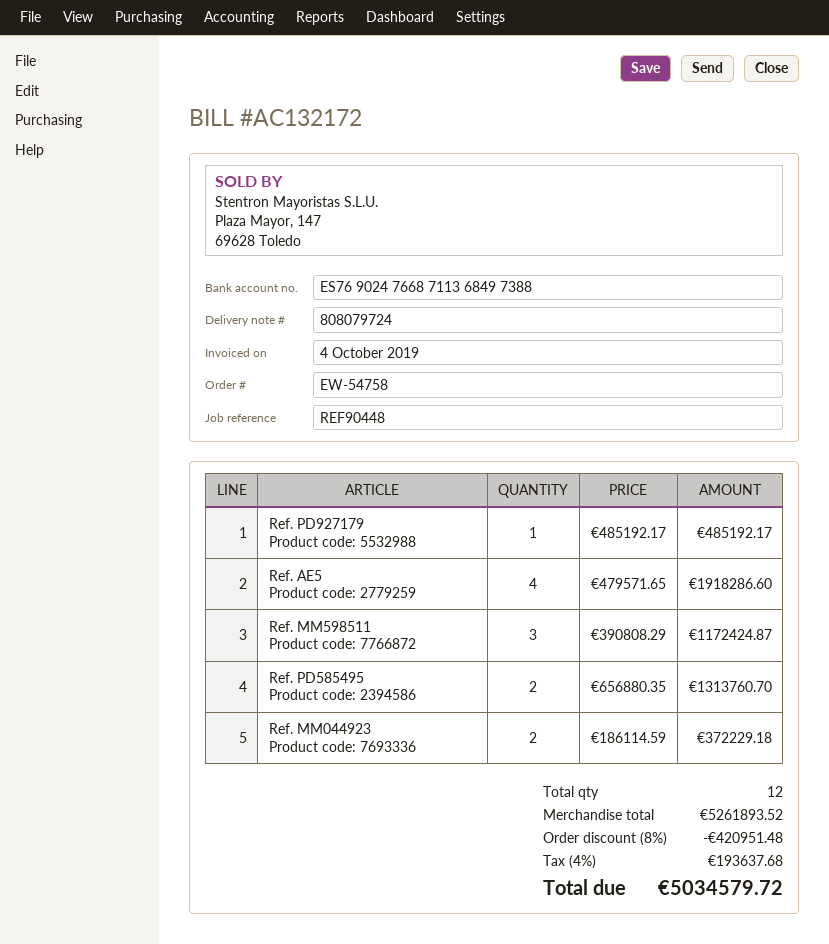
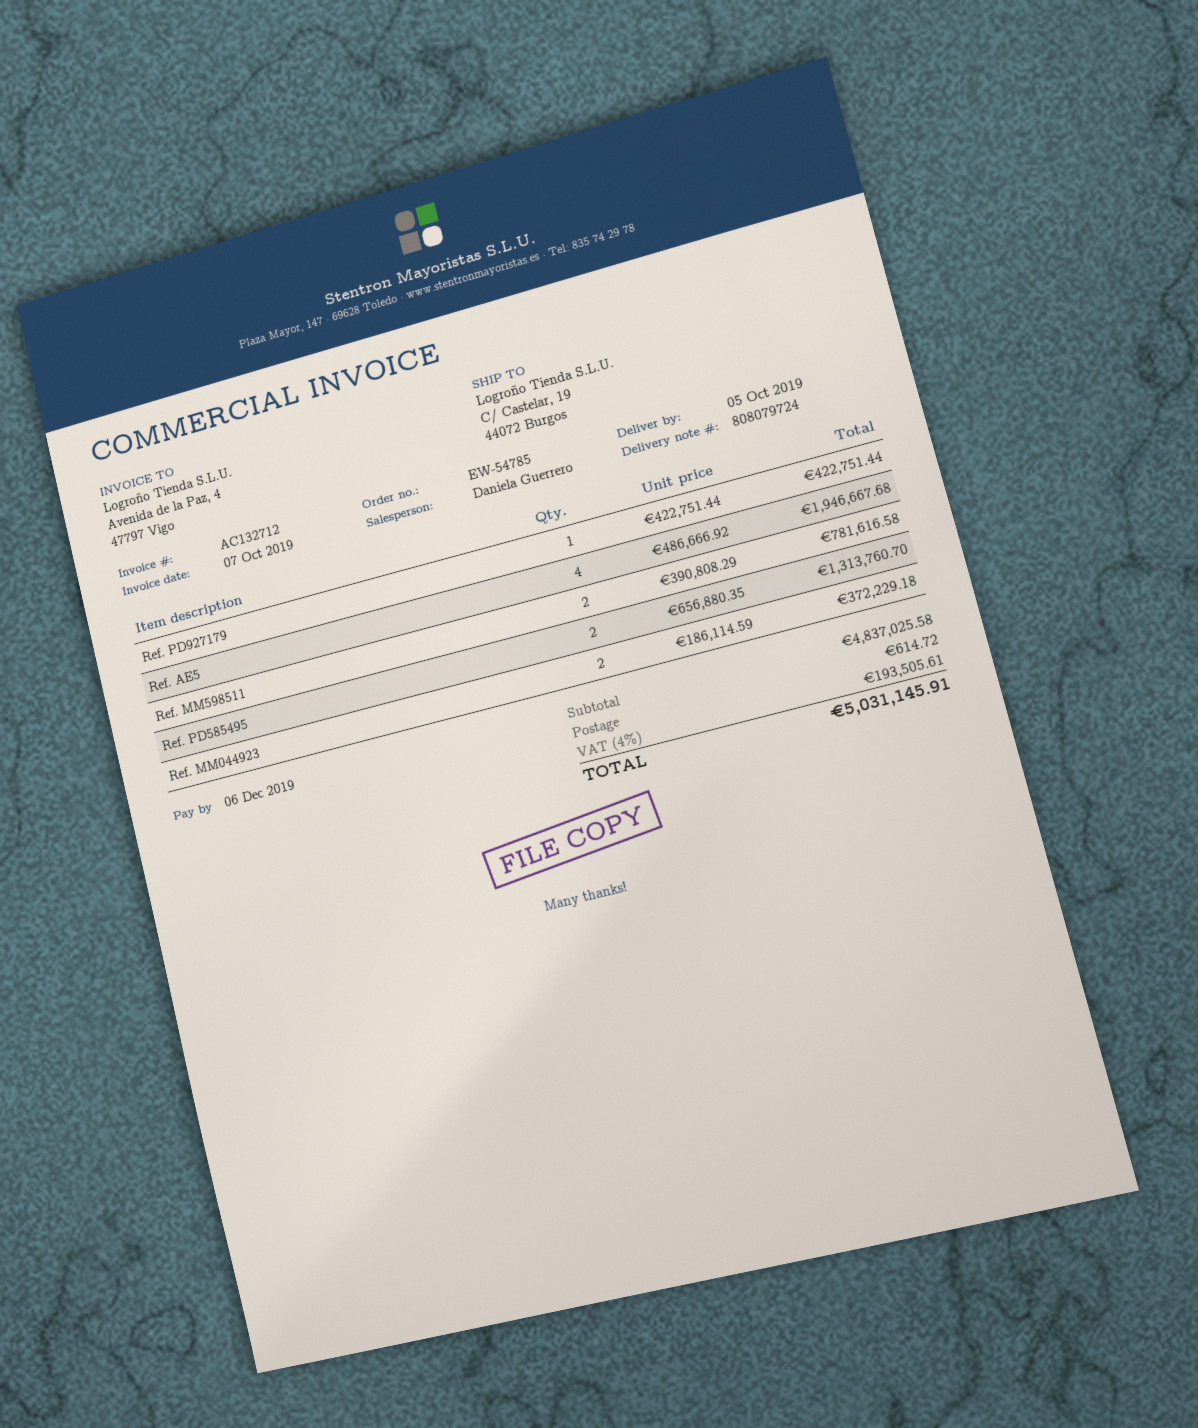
order number: EW-54758 -> EW-54785
invoice number: AC132172 -> AC132712
invoice date: 2019-10-04 -> 2019-10-07
Ref. PD927179: 1 x 485192.17 = 485192.17 -> 1 x 422751.44 = 422751.44
Ref. AE5: 4 x 479571.65 = 1918286.60 -> 4 x 486666.92 = 1946667.68
Ref. MM598511: 3 x 390808.29 = 1172424.87 -> 2 x 390808.29 = 781616.58
subtotal: 5261893.52 -> 4837025.58
discount: 8% = 420951.48 -> none
shipping: none -> 614.72
tax: 4% = 193637.68 -> 4% = 193505.61
total: 5034579.72 -> 5031145.91

